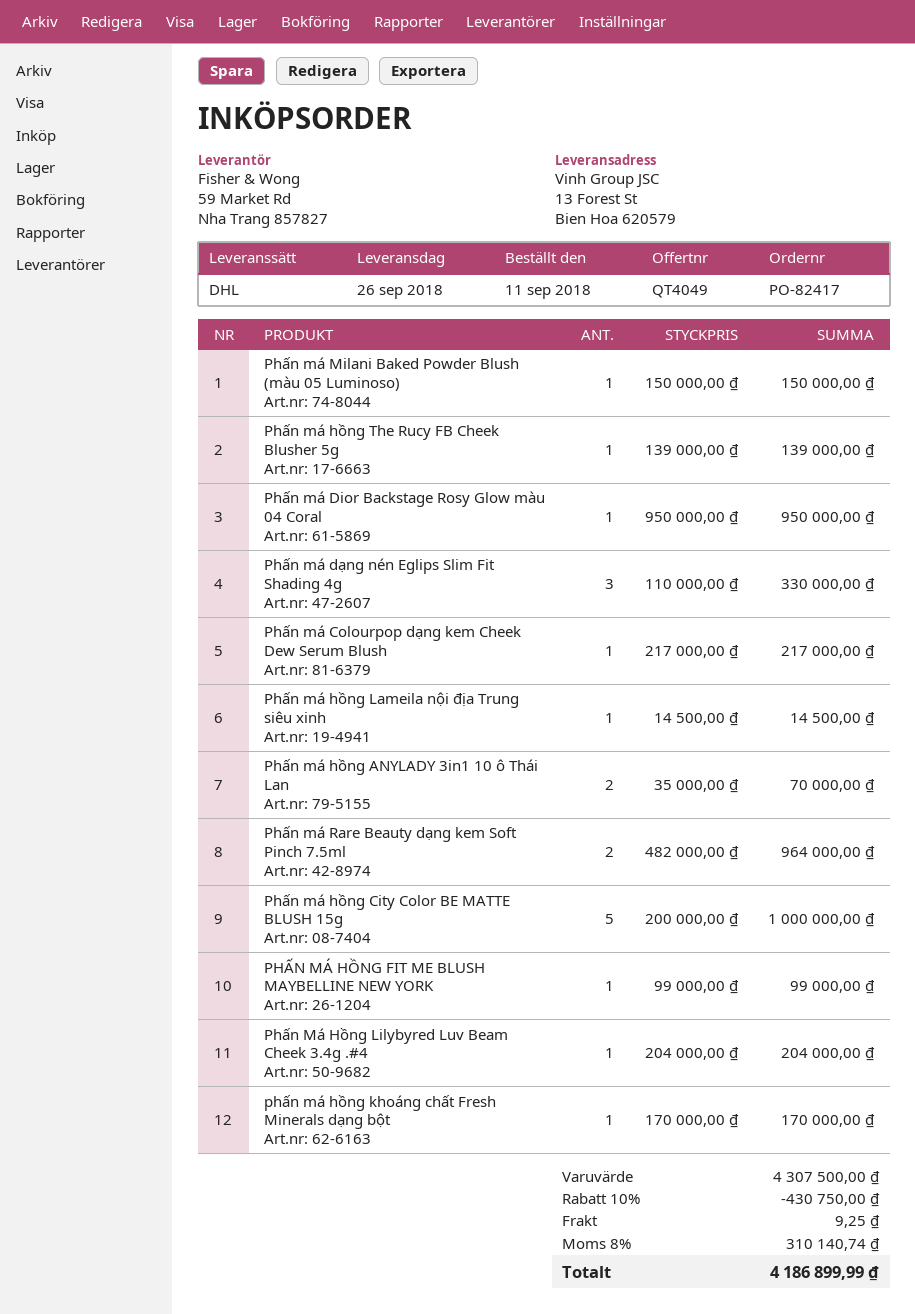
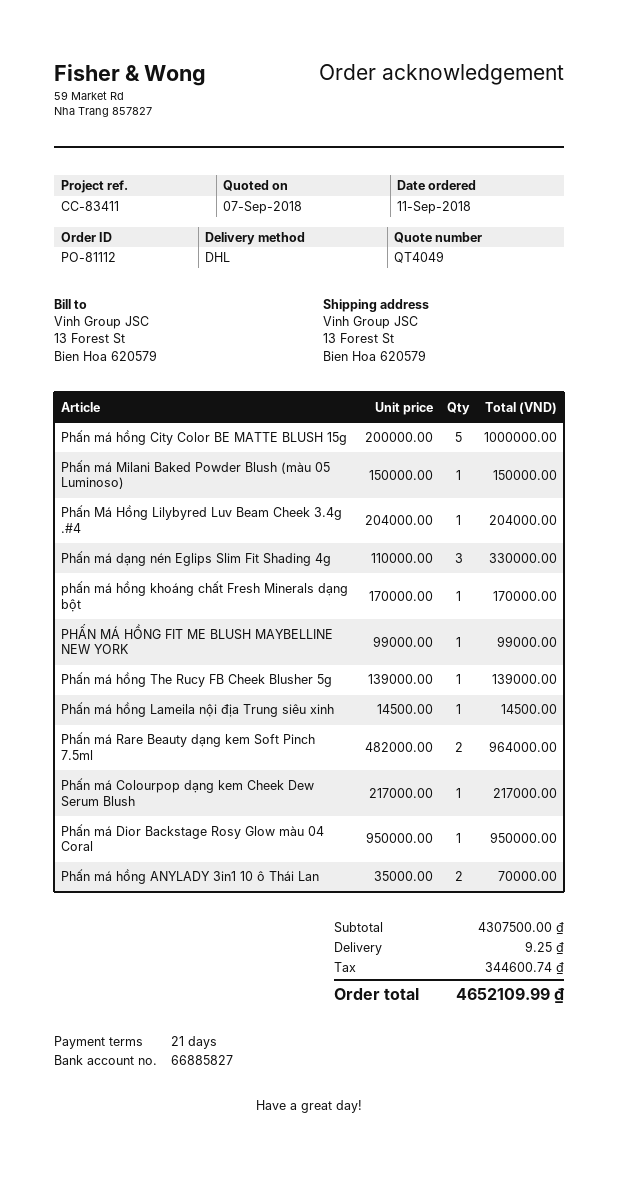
order number: PO-82417 -> PO-81112
discount: 10% = 430750.00 -> none
tax: 310140.74 -> 344600.74
total: 4186899.99 -> 4652109.99

